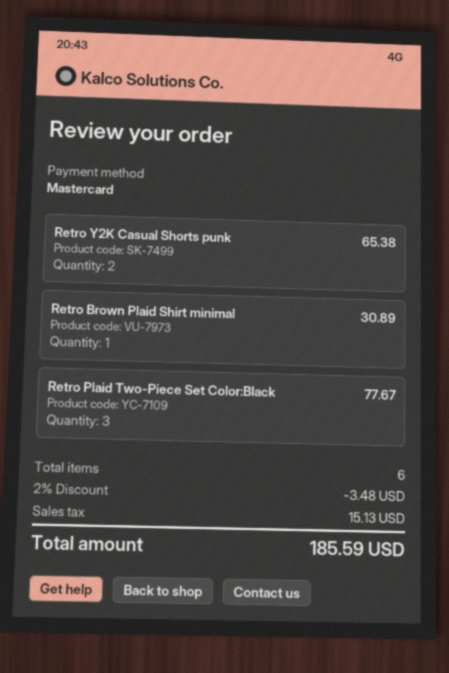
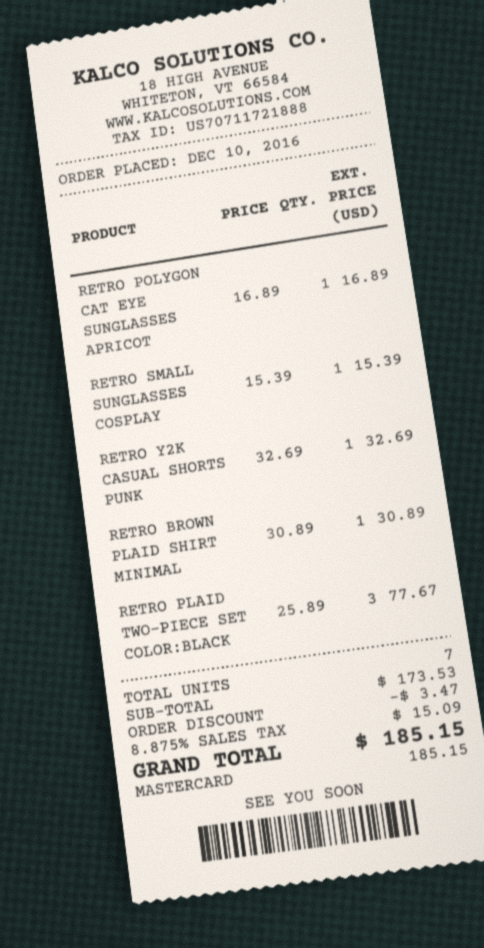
Retro Y2K Casual Shorts punk: 2 for 65.38 -> 1 for 32.69
RETRO POLYGON CAT EYE SUNGLASSES APRICOT: none -> 1 for 16.89
RETRO SMALL SUNGLASSES COSPLAY: none -> 1 for 15.39
total quantity: 6 -> 7
discount: 3.48 -> 3.47
tax: 15.13 -> 15.09
total: 185.59 -> 185.15

